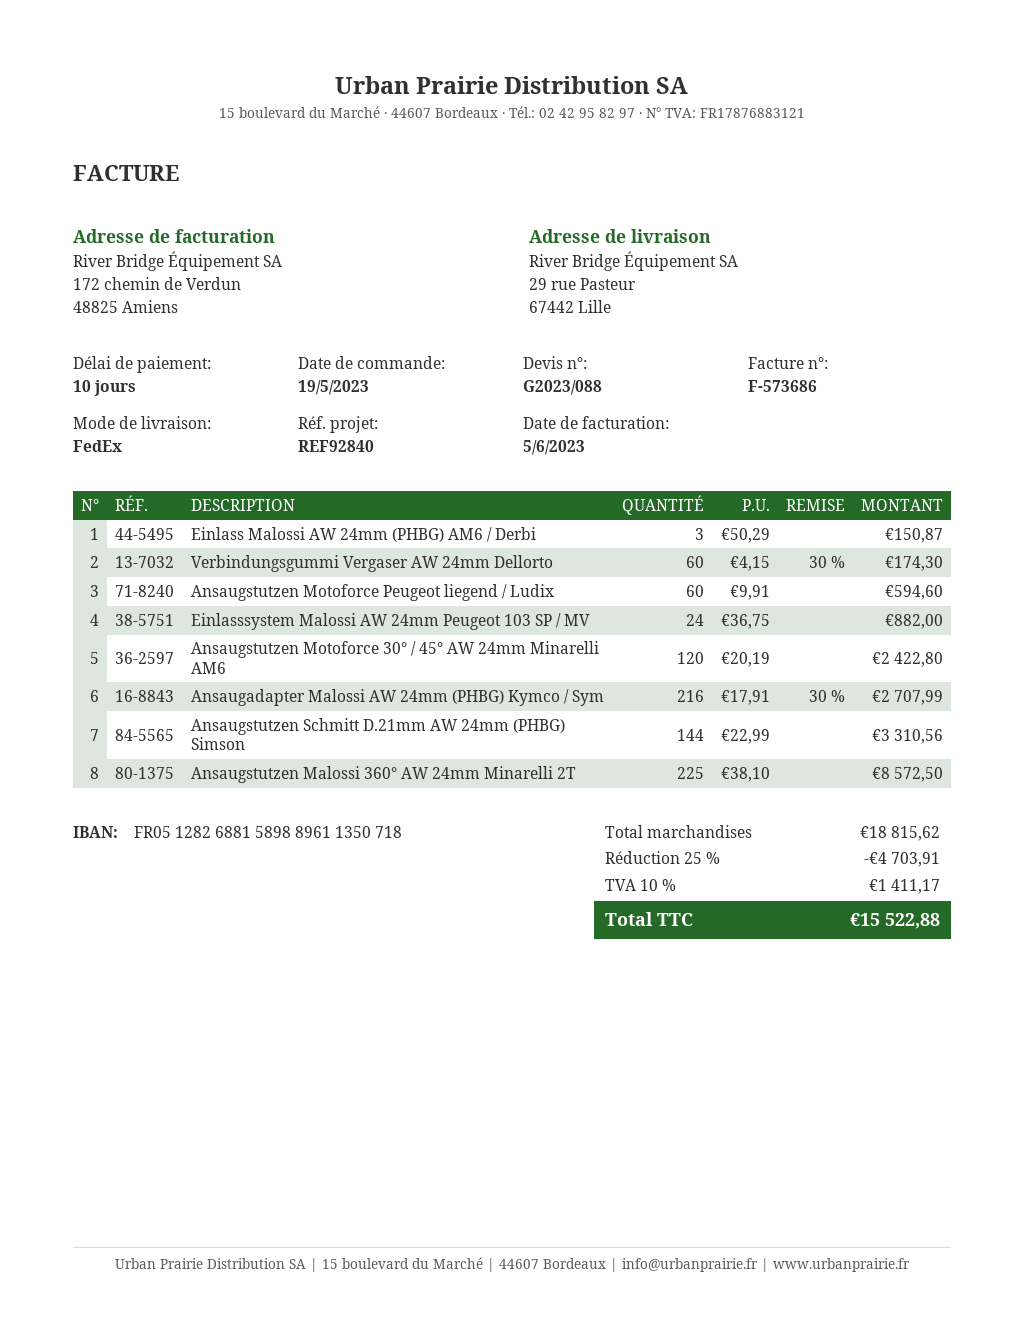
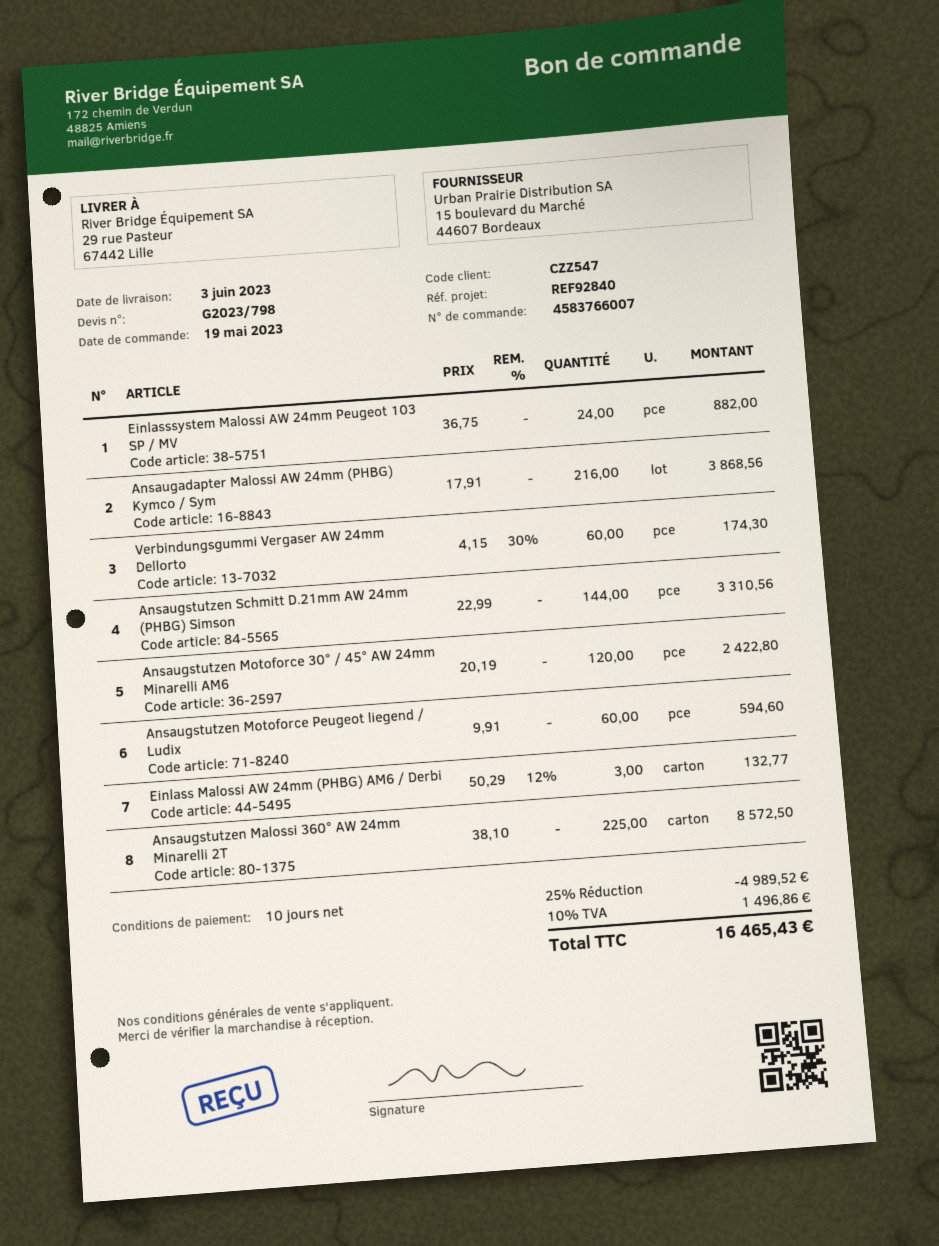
quote number: G2023/088 -> G2023/798
Einlass Malossi AW 24mm (PHBG) AM6 / Derbi: 3 x 50.29 = 150.87 -> 3 x 50.29 - 12% = 132.77
Ansaugadapter Malossi AW 24mm (PHBG) Kymco / Sym: 216 x 17.91 - 30% = 2707.99 -> 216 x 17.91 = 3868.56
discount: 25% = 4703.91 -> 25% = 4989.52
tax: 10% = 1411.17 -> 10% = 1496.86
total: 15522.88 -> 16465.43

